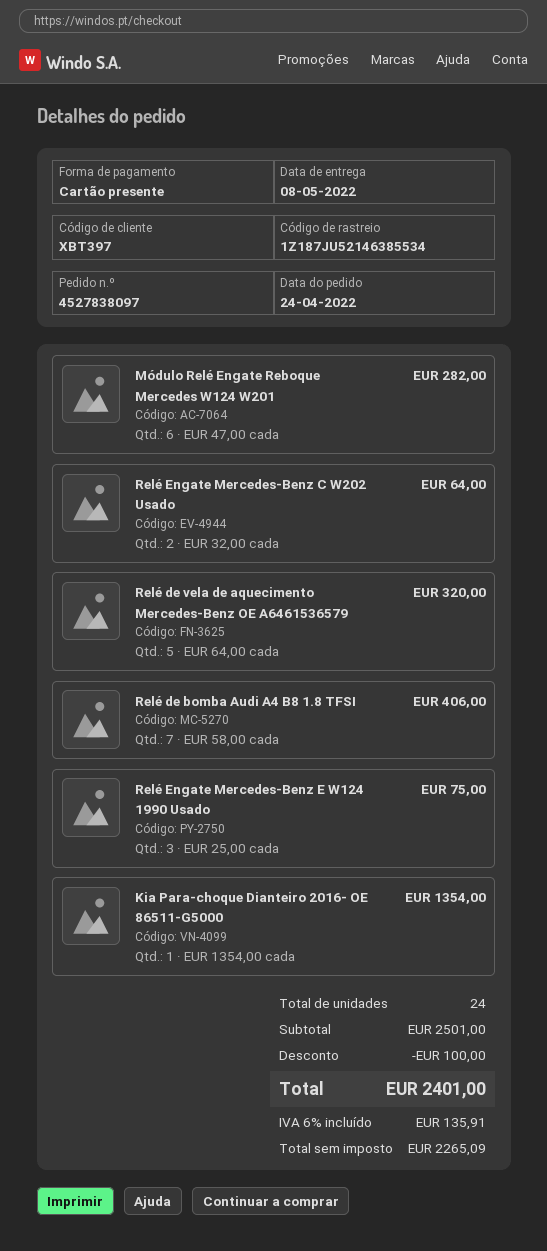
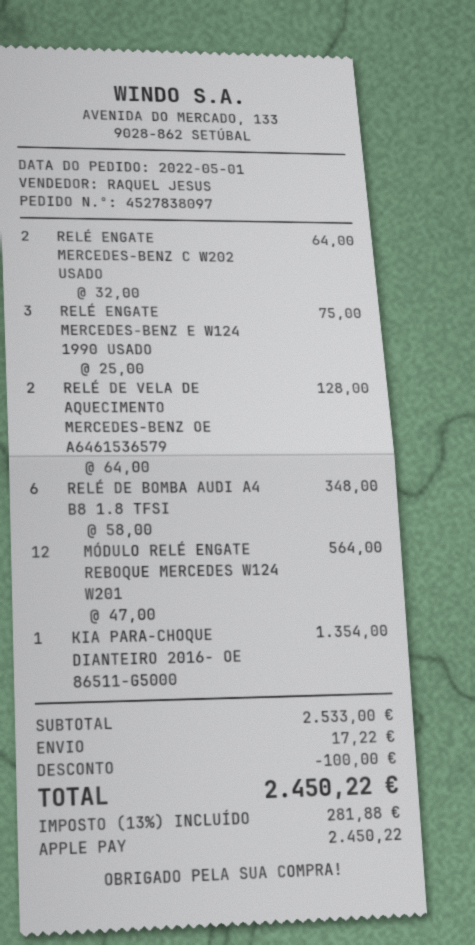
order date: 2022-04-24 -> 2022-05-01
payment method: gift card -> Apple Pay
Módulo Relé Engate Reboque Mercedes W124 W201: 6 x 47.00 = 282.00 -> 12 x 47.00 = 564.00
Relé de vela de aquecimento Mercedes-Benz OE A6461536579: 5 x 64.00 = 320.00 -> 2 x 64.00 = 128.00
Relé de bomba Audi A4 B8 1.8 TFSI: 7 x 58.00 = 406.00 -> 6 x 58.00 = 348.00
subtotal: 2501.00 -> 2533.00
shipping: none -> 17.22
tax: 6% = 135.91 -> 13% = 281.88
total: 2401.00 -> 2450.22

